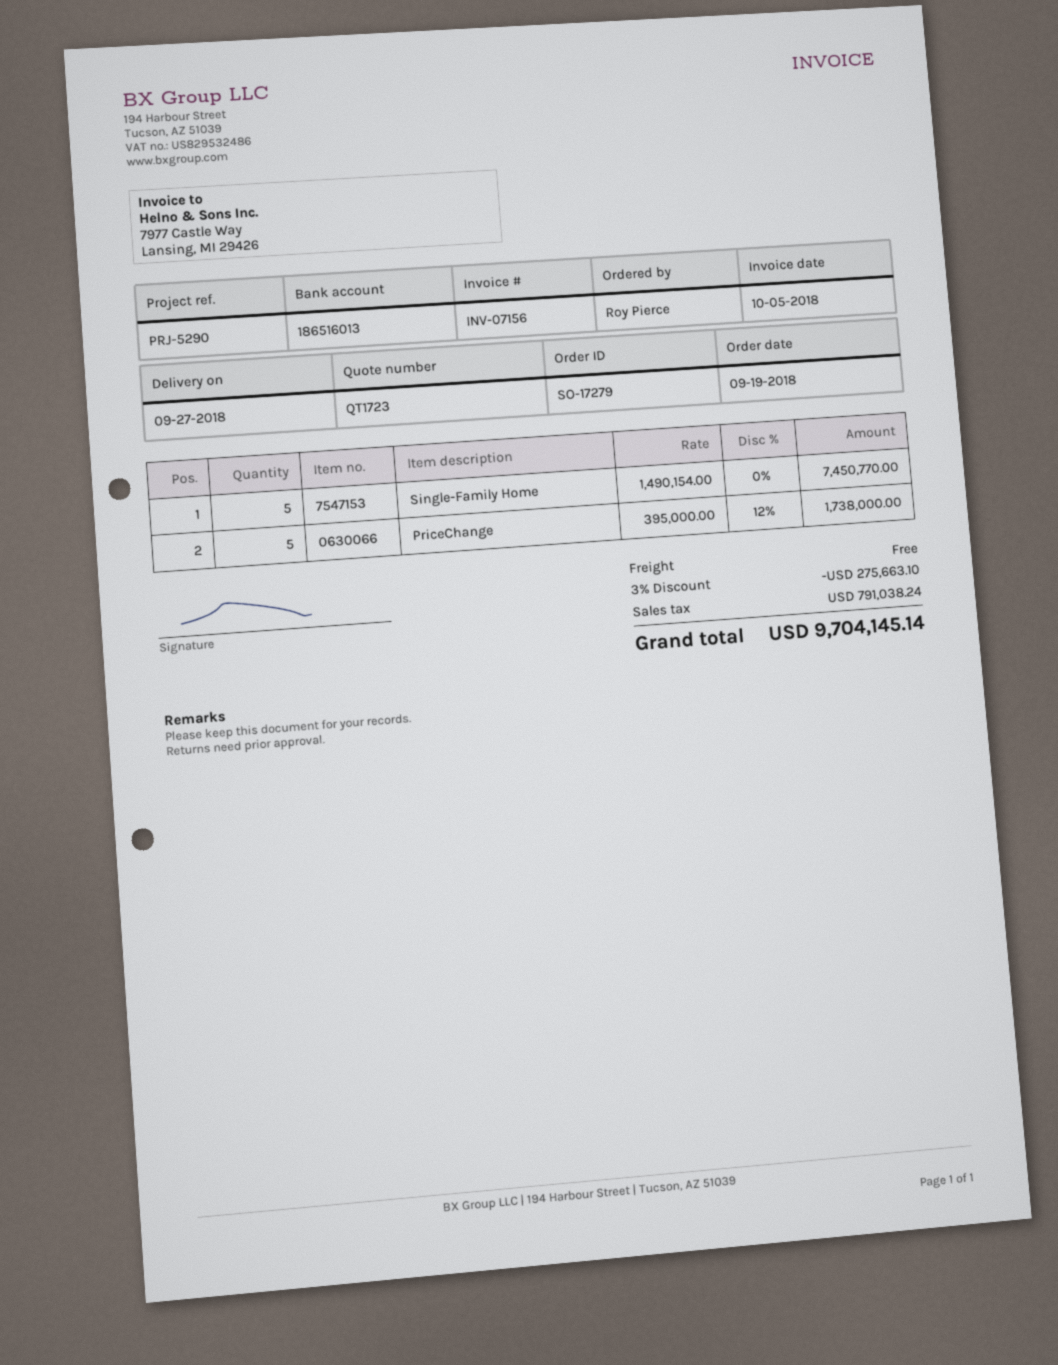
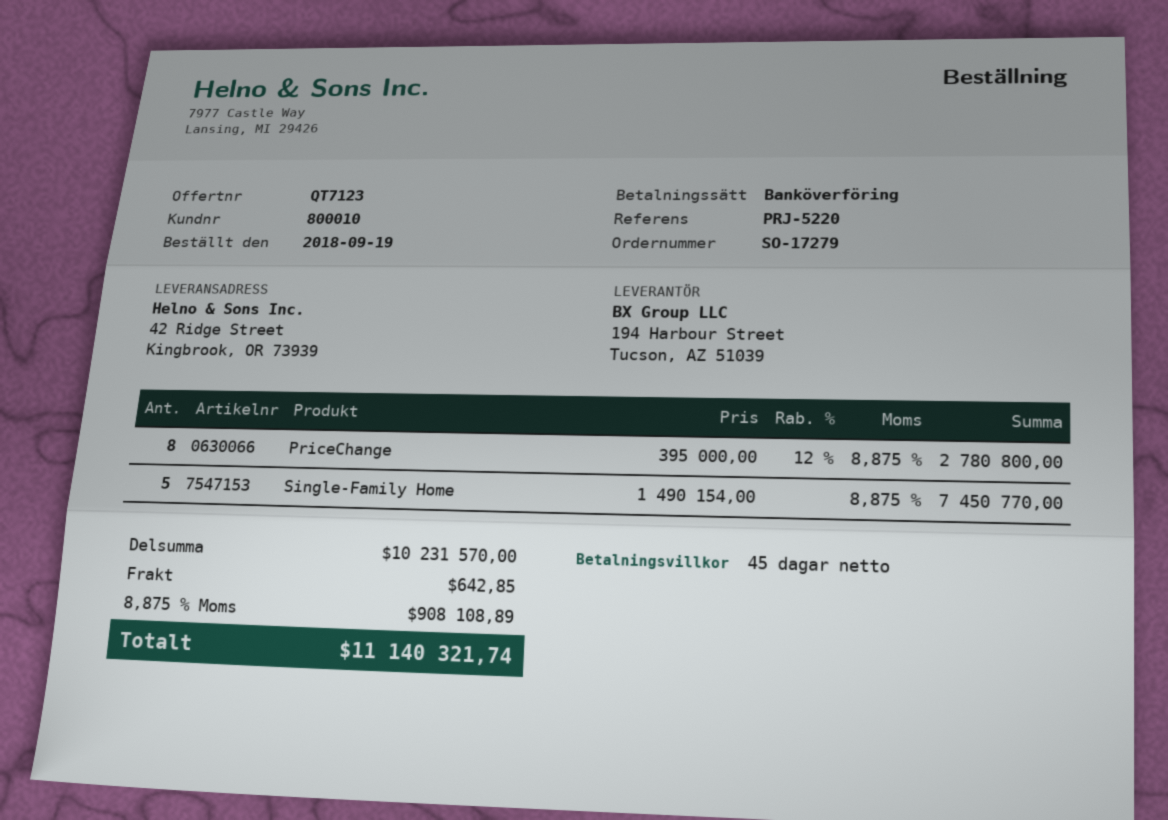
quote number: QT1723 -> QT7123
reference: PRJ-5290 -> PRJ-5220
PriceChange: 5 x 395000.00 - 12% = 1738000.00 -> 8 x 395000.00 - 12% = 2780800.00
discount: 3% = 275663.10 -> none
shipping: 0.00 -> 642.85
tax: 791038.24 -> 908108.89
total: 9704145.14 -> 11140321.74

